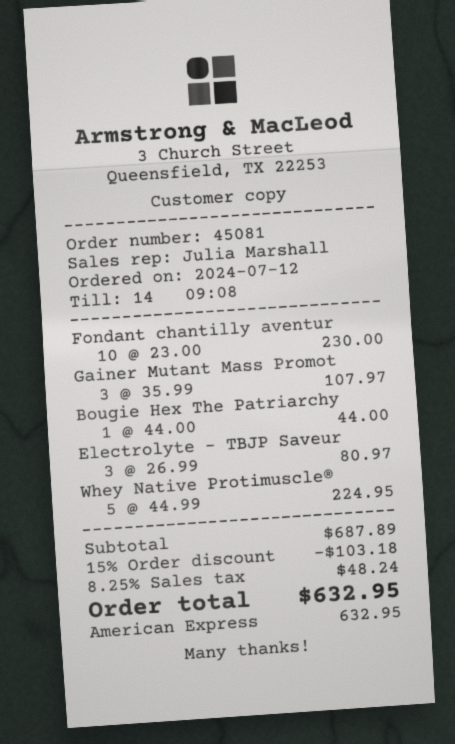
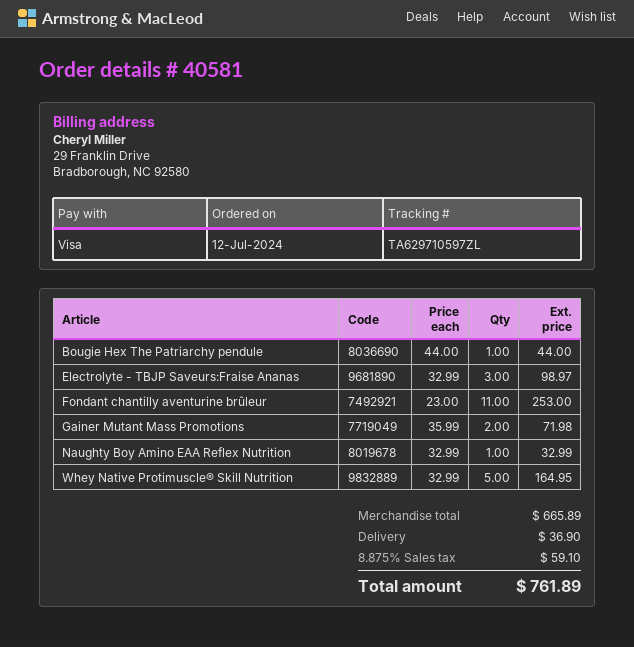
order number: 45081 -> 40581
payment method: American Express -> Visa
Fondant chantilly aventur: 10 x 23.00 = 230.00 -> 11 x 23.00 = 253.00
Gainer Mutant Mass Promot: 3 x 35.99 = 107.97 -> 2 x 35.99 = 71.98
Electrolyte - TBJP Saveur: 3 x 26.99 = 80.97 -> 3 x 32.99 = 98.97
Whey Native Protimuscle®: 5 x 44.99 = 224.95 -> 5 x 32.99 = 164.95
Naughty Boy Amino EAA Reflex Nutrition: none -> 1 x 32.99 = 32.99
subtotal: 687.89 -> 665.89
discount: 15% = 103.18 -> none
shipping: none -> 36.90
tax: 8.25% = 48.24 -> 8.875% = 59.10
total: 632.95 -> 761.89

